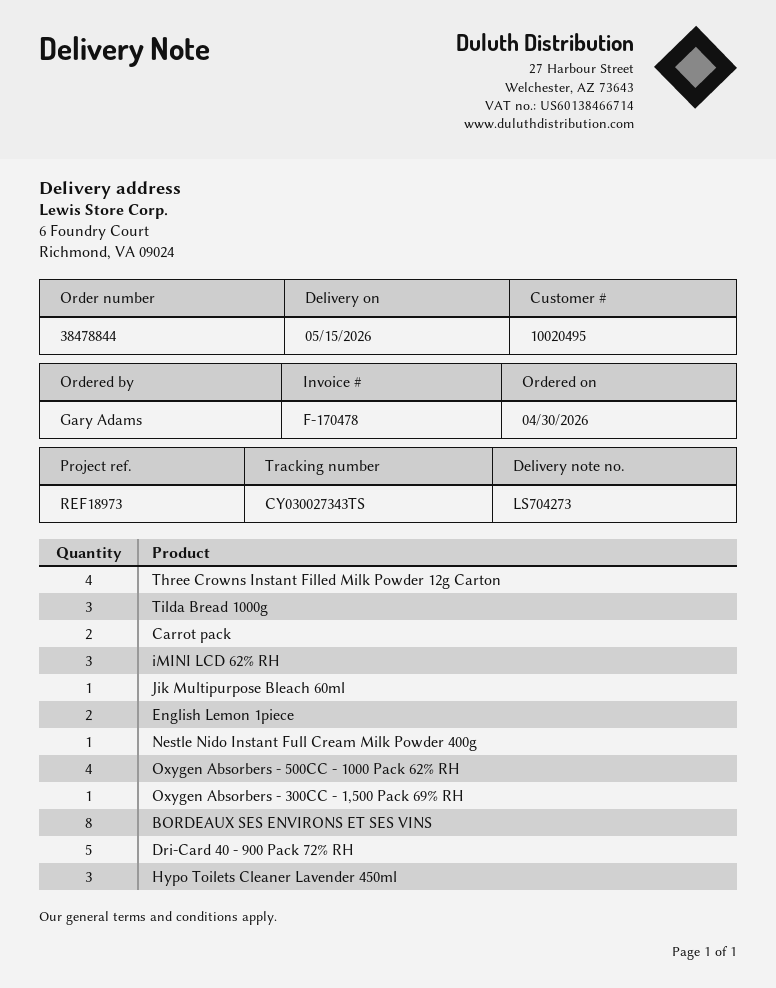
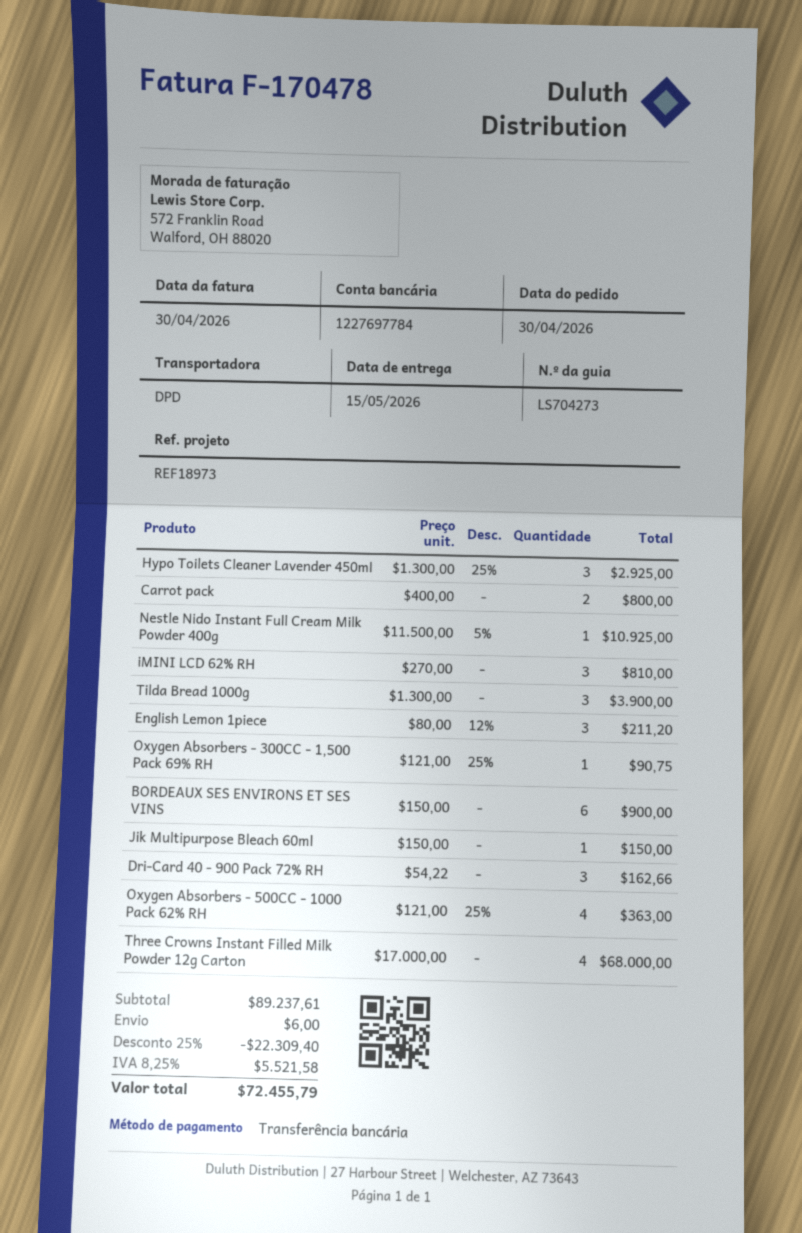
English Lemon 1piece: 2 -> 3
BORDEAUX SES ENVIRONS ET SES VINS: 8 -> 6
Dri-Card 40 - 900 Pack 72% RH: 5 -> 3

